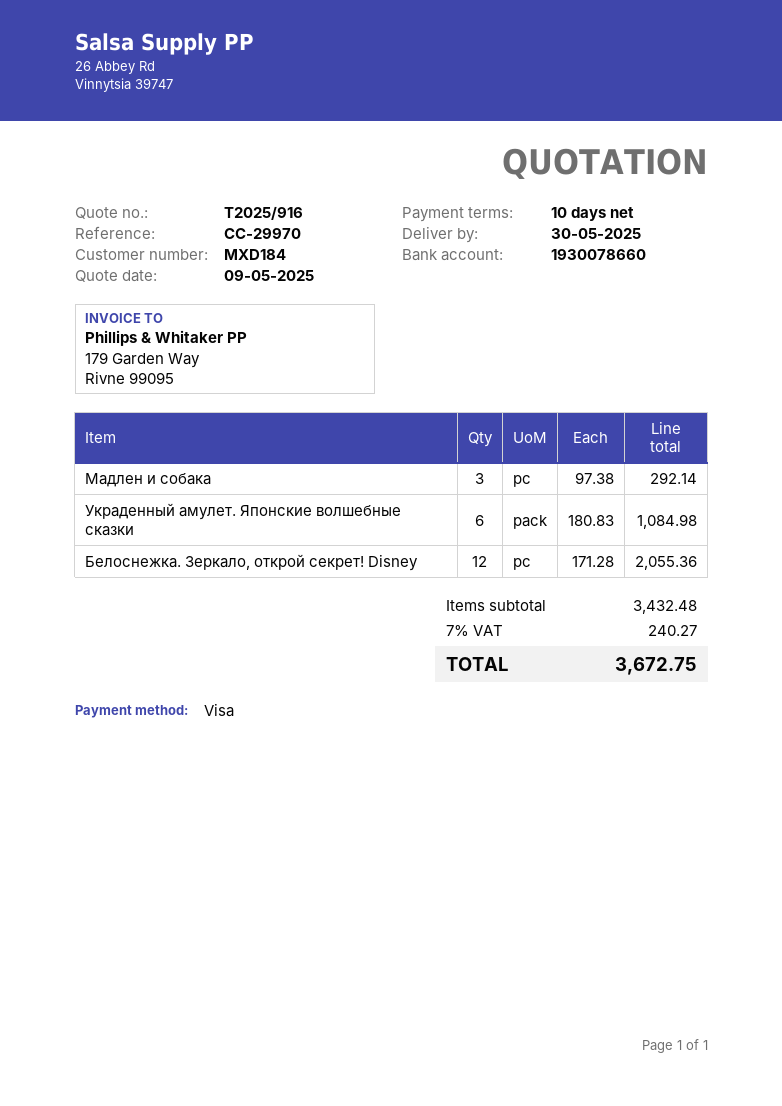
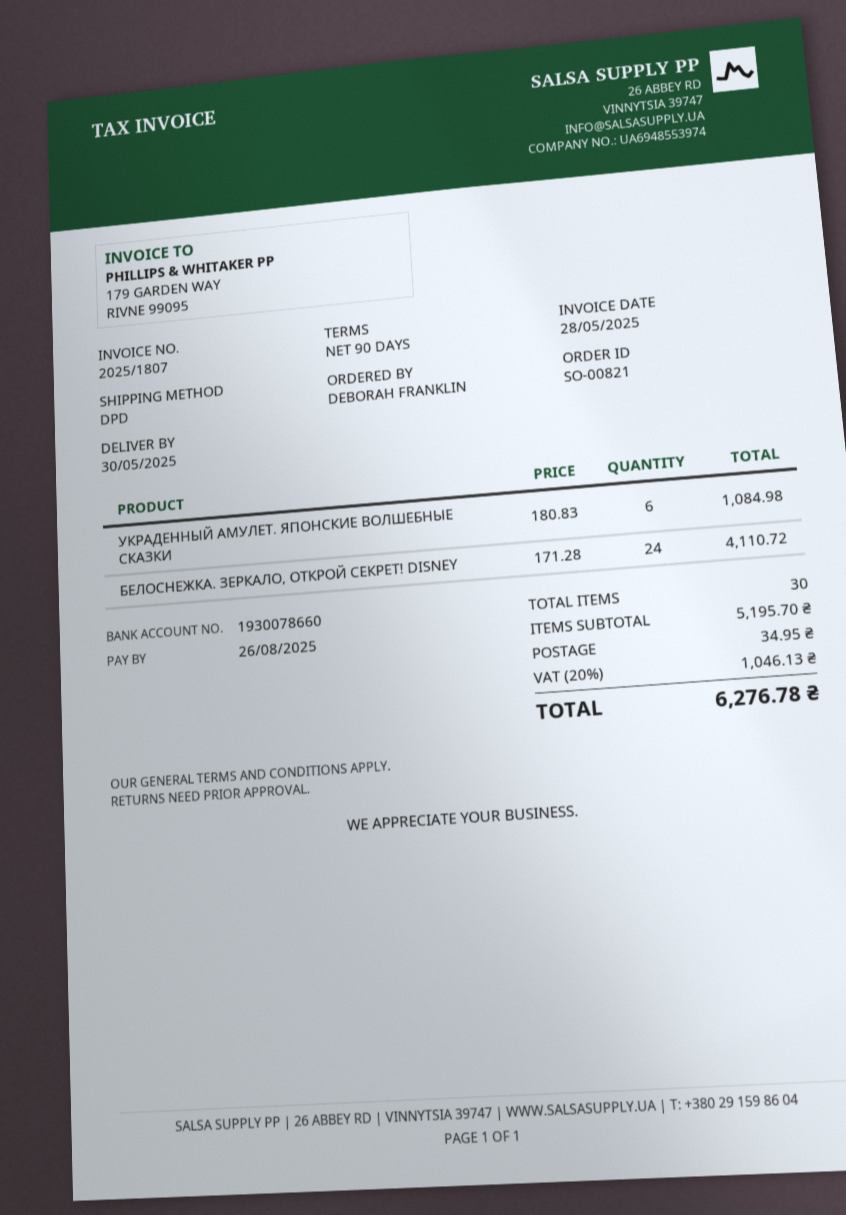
payment terms: 10 days -> 90 days
Мадлен и собака: 3 x 97.38 = 292.14 -> none
Белоснежка. Зеркало, открой секрет! Disney: 12 x 171.28 = 2055.36 -> 24 x 171.28 = 4110.72
subtotal: 3432.48 -> 5195.70
shipping: none -> 34.95
tax: 7% = 240.27 -> 20% = 1046.13
total: 3672.75 -> 6276.78

